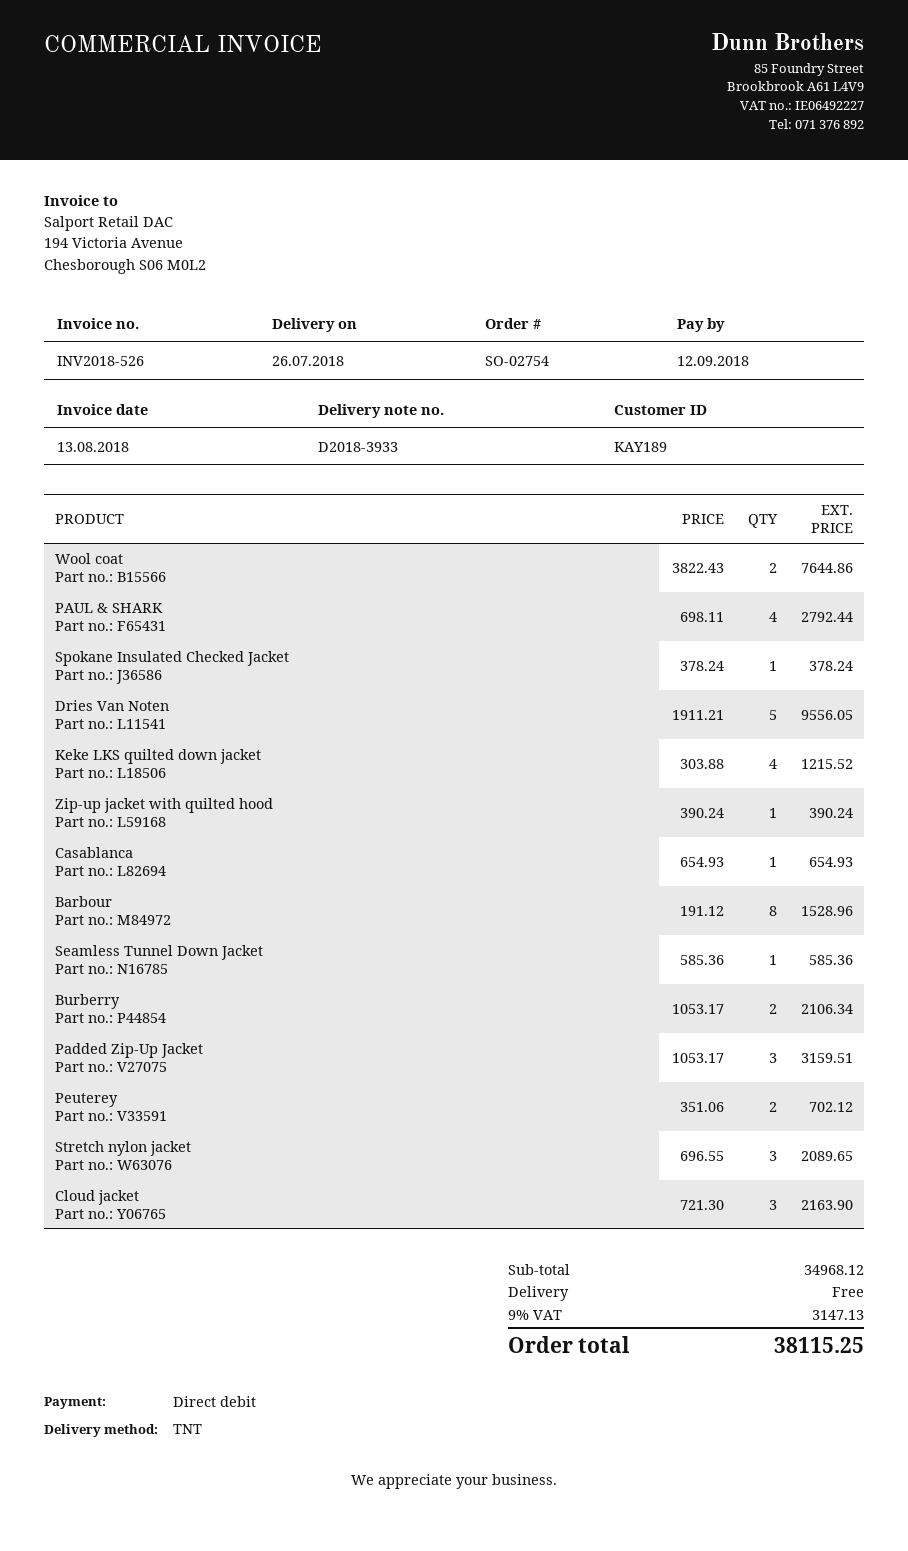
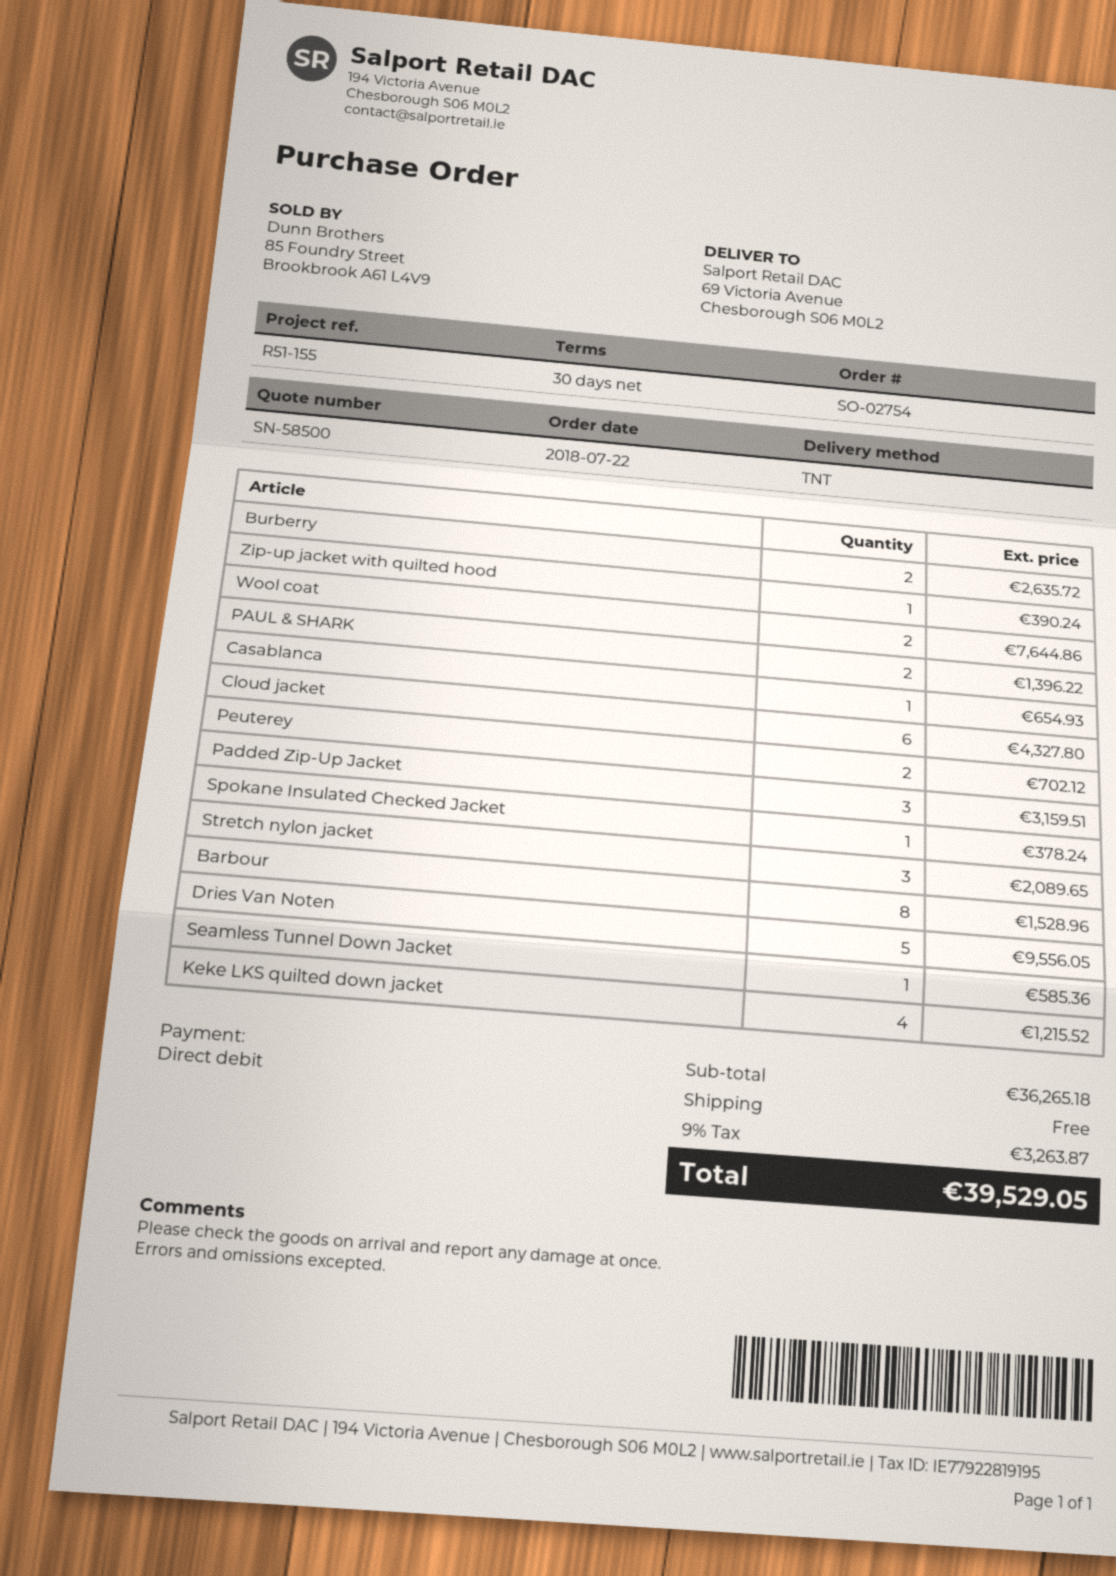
PAUL & SHARK: 4 for 2792.44 -> 2 for 1396.22
Burberry: 2 for 2106.34 -> 2 for 2635.72
Cloud jacket: 3 for 2163.90 -> 6 for 4327.80
subtotal: 34968.12 -> 36265.18
tax: 9% = 3147.13 -> 9% = 3263.87
total: 38115.25 -> 39529.05

